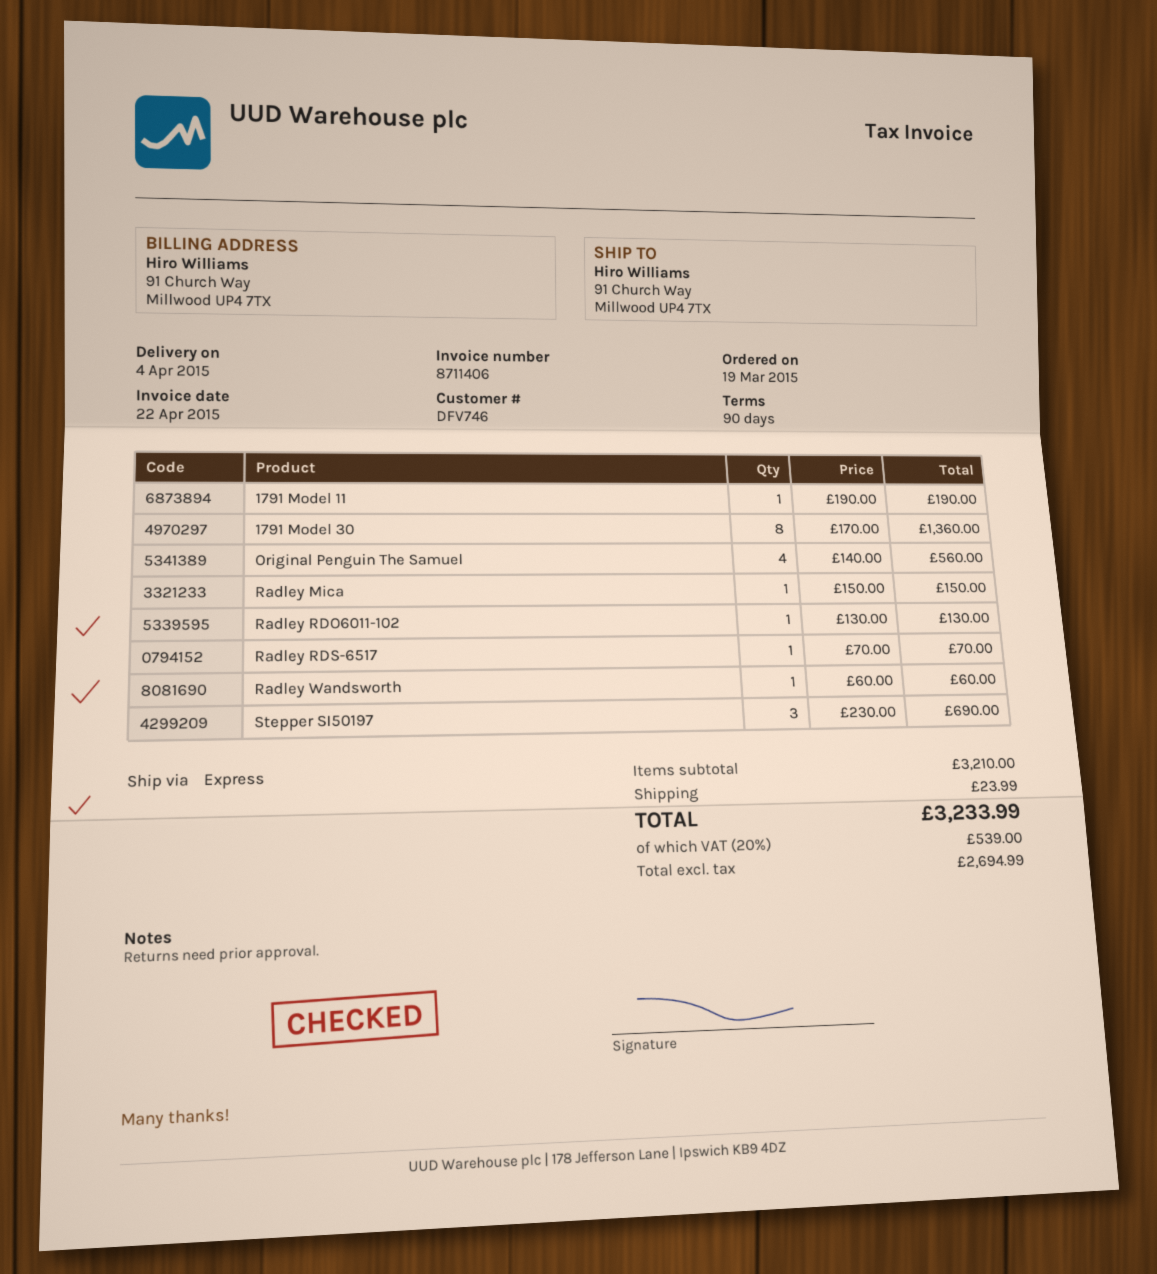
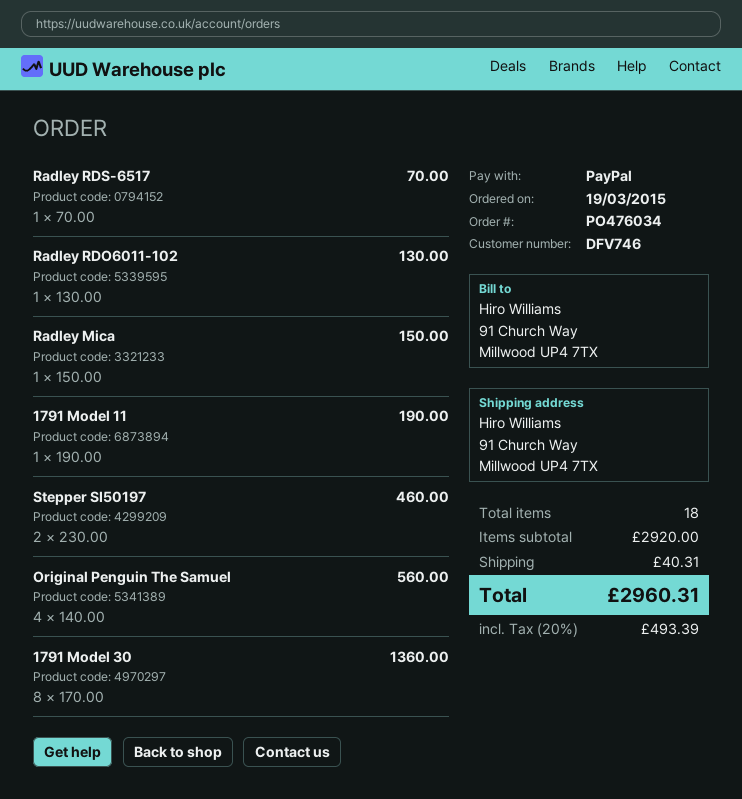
Radley Wandsworth: 1 x 60.00 = 60.00 -> none
Stepper SI50197: 3 x 230.00 = 690.00 -> 2 x 230.00 = 460.00
subtotal: 3210.00 -> 2920.00
shipping: 23.99 -> 40.31
tax: 20% = 539.00 -> 20% = 493.39
total: 3233.99 -> 2960.31

